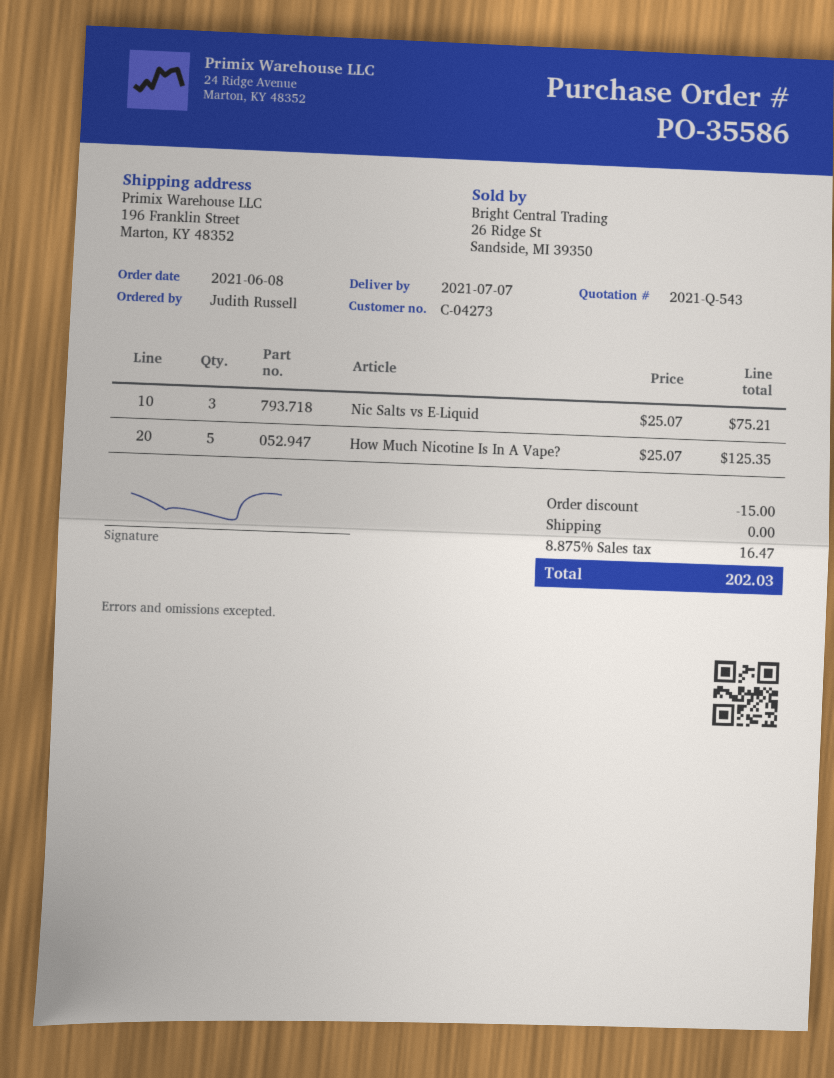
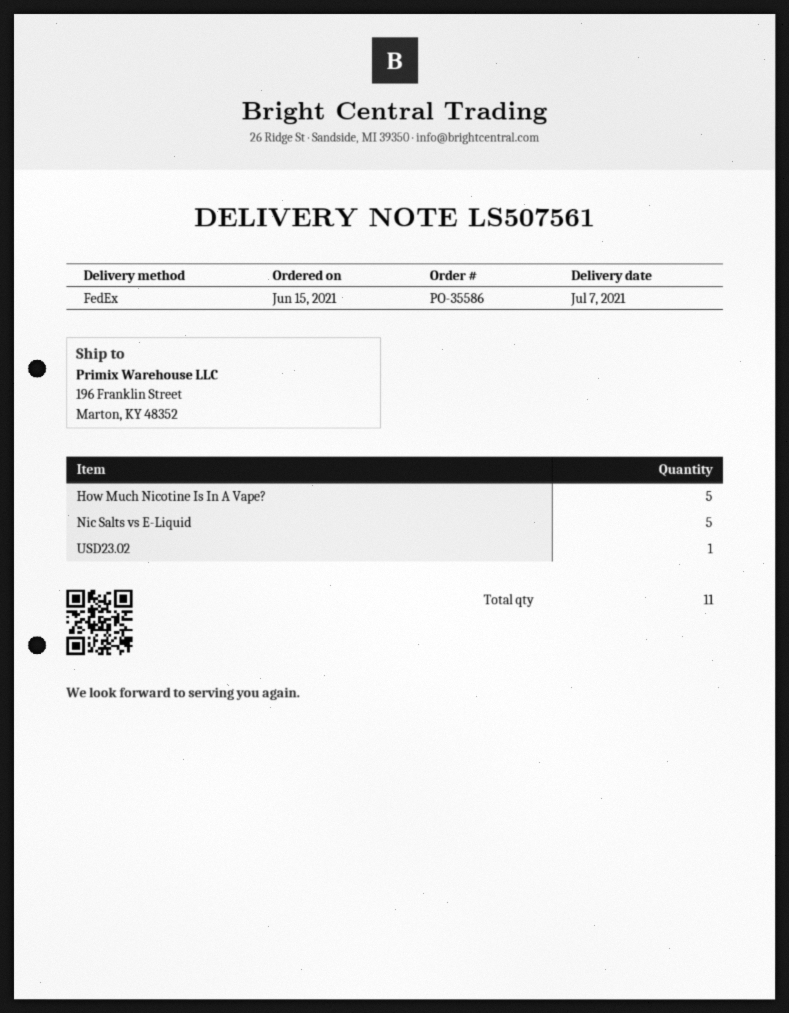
order date: 2021-06-08 -> 2021-06-15
Nic Salts vs E-Liquid: 3 -> 5
USD23.02: none -> 1

